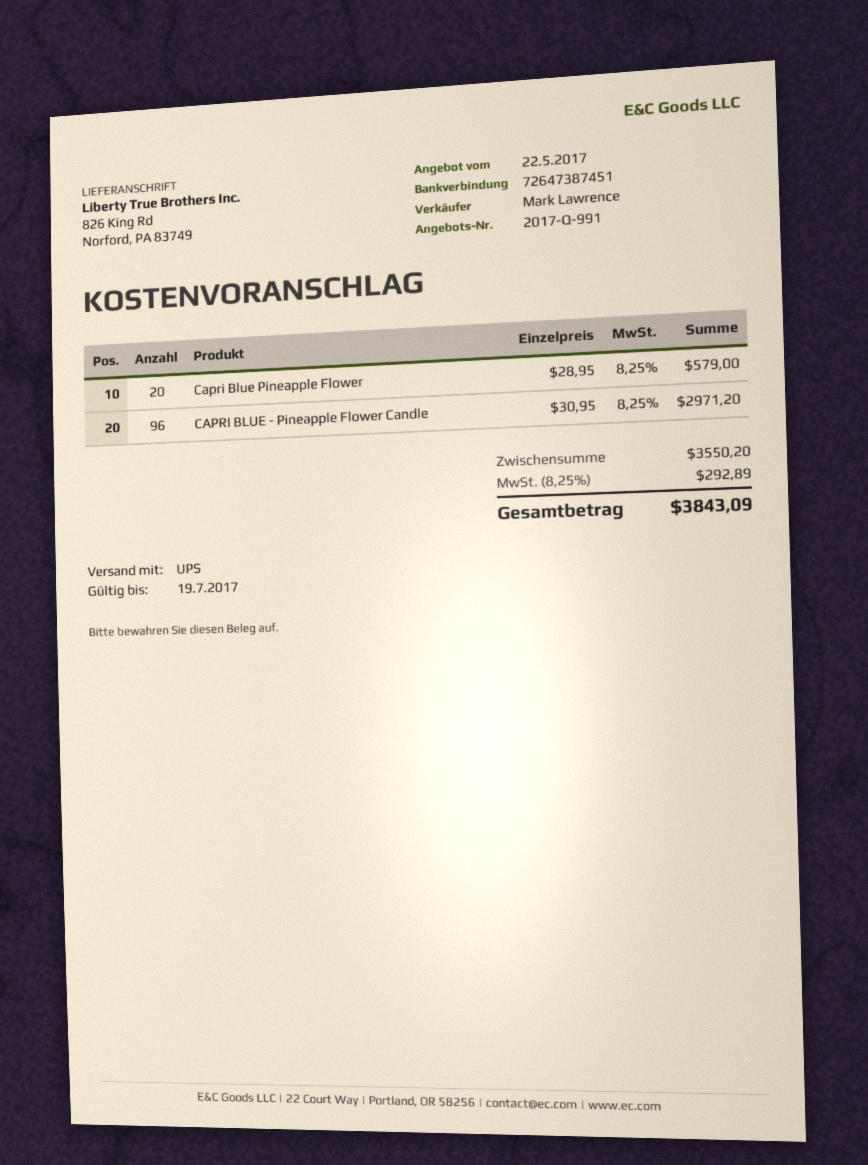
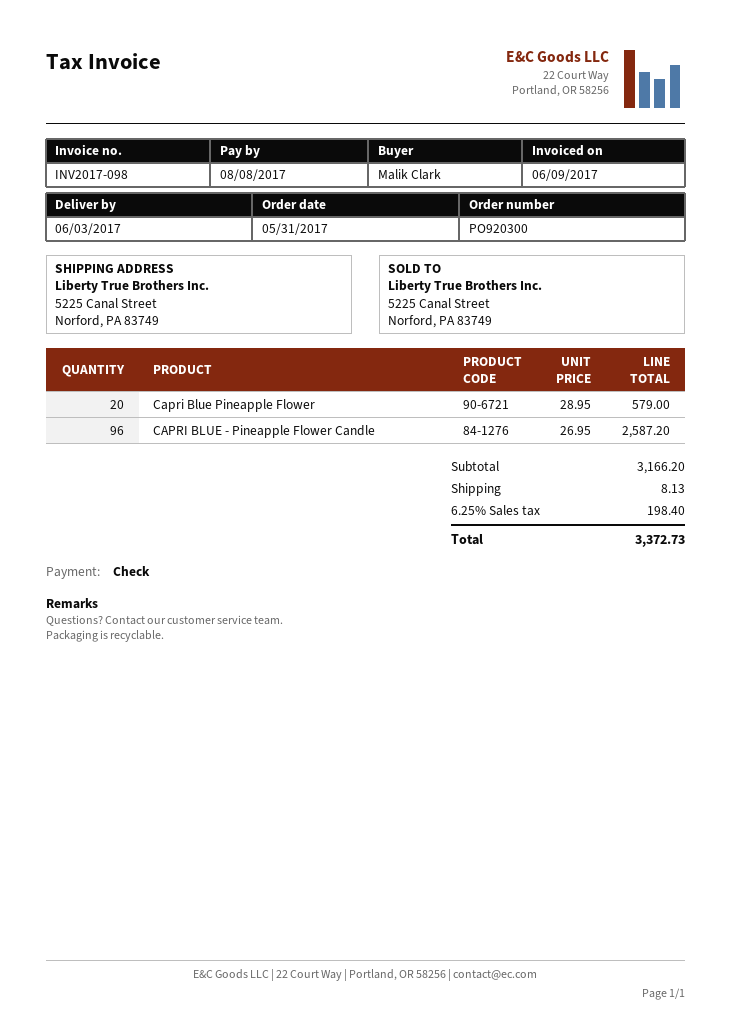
ship to: 826 King Rd, Norford, PA 83749 -> 5225 Canal Street, Norford, PA 83749
CAPRI BLUE - Pineapple Flower Candle: 96 x 30.95 = 2971.20 -> 96 x 26.95 = 2587.20
subtotal: 3550.20 -> 3166.20
shipping: none -> 8.13
tax: 8.25% = 292.89 -> 6.25% = 198.40
total: 3843.09 -> 3372.73

